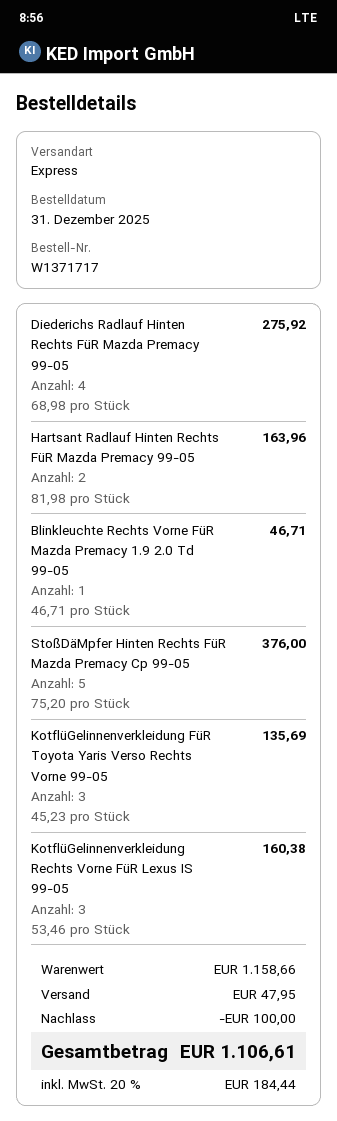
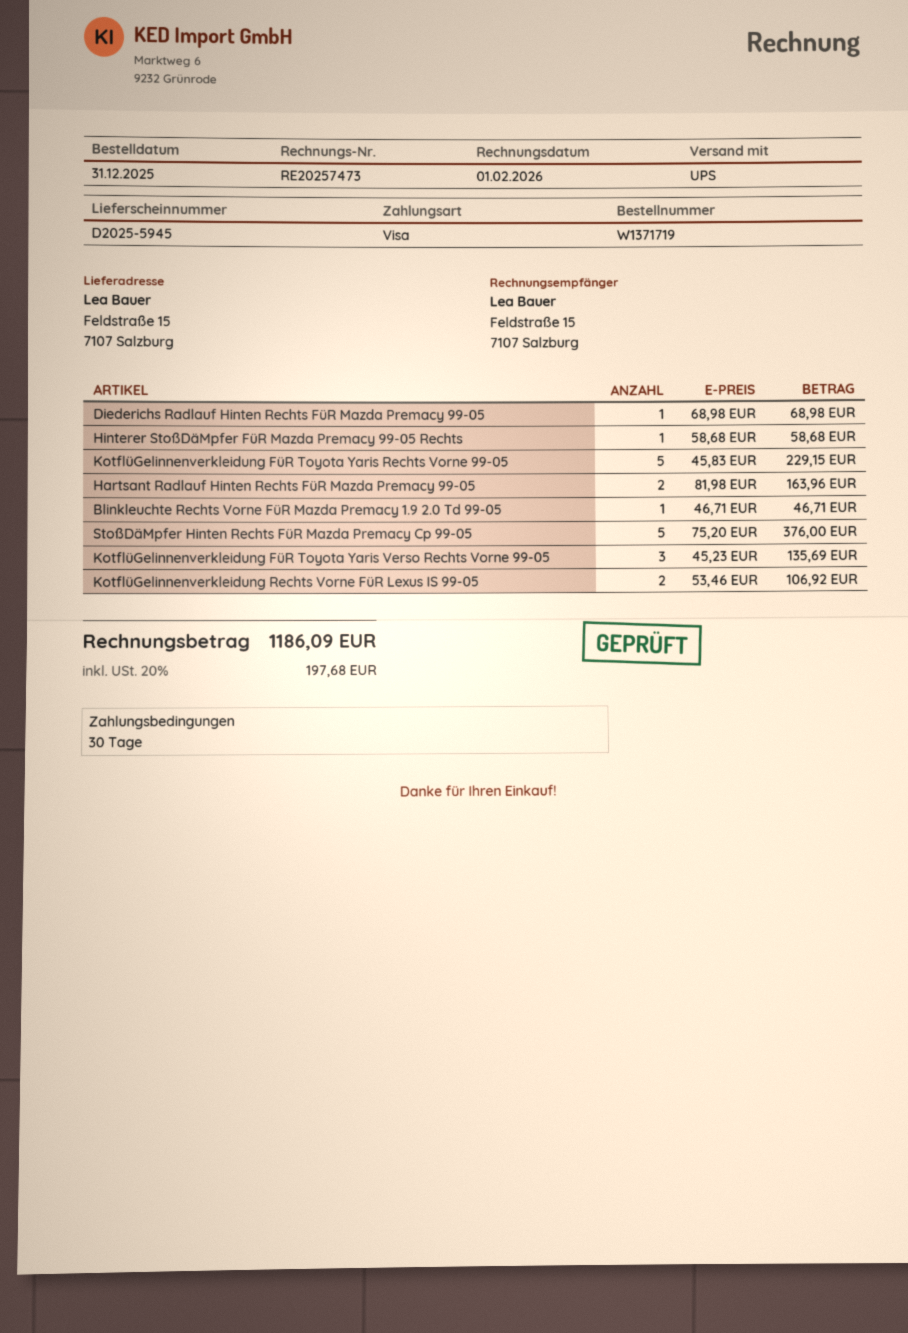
order number: W1371717 -> W1371719
shipping method: express -> UPS
Diederichs Radlauf Hinten Rechts FüR Mazda Premacy 99-05: 4 x 68.98 = 275.92 -> 1 x 68.98 = 68.98
KotflüGelinnenverkleidung Rechts Vorne FüR Lexus IS 99-05: 3 x 53.46 = 160.38 -> 2 x 53.46 = 106.92
Hinterer StoßDäMpfer FüR Mazda Premacy 99-05 Rechts: none -> 1 x 58.68 = 58.68
KotflüGelinnenverkleidung FüR Toyota Yaris Rechts Vorne 99-05: none -> 5 x 45.83 = 229.15
discount: 100.00 -> none
shipping: 47.95 -> none
tax: 20% = 184.44 -> 20% = 197.68
total: 1106.61 -> 1186.09

